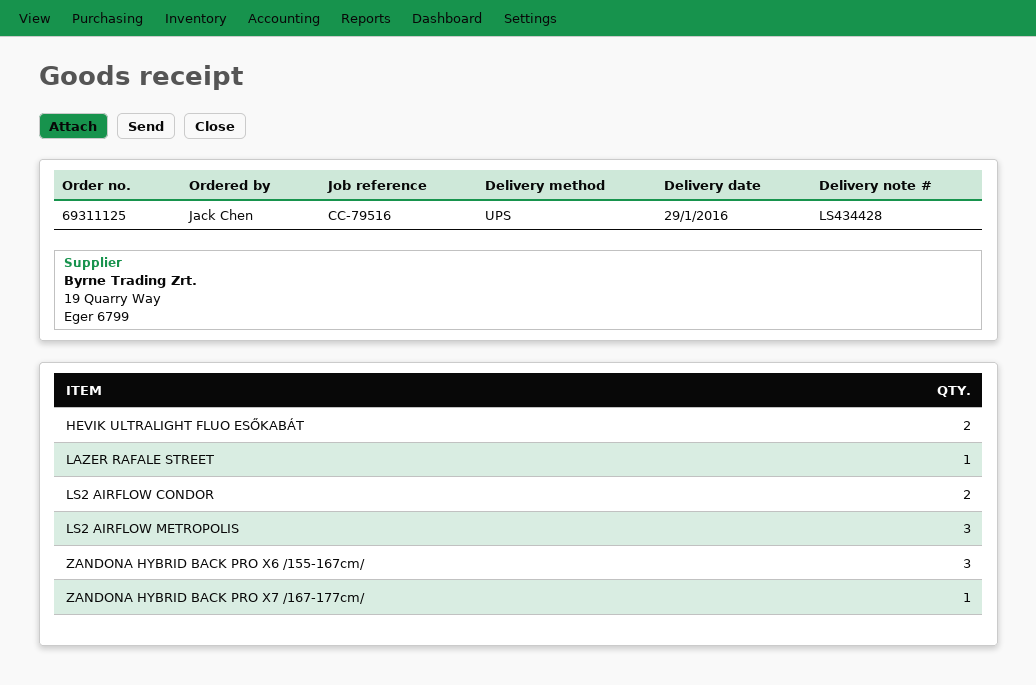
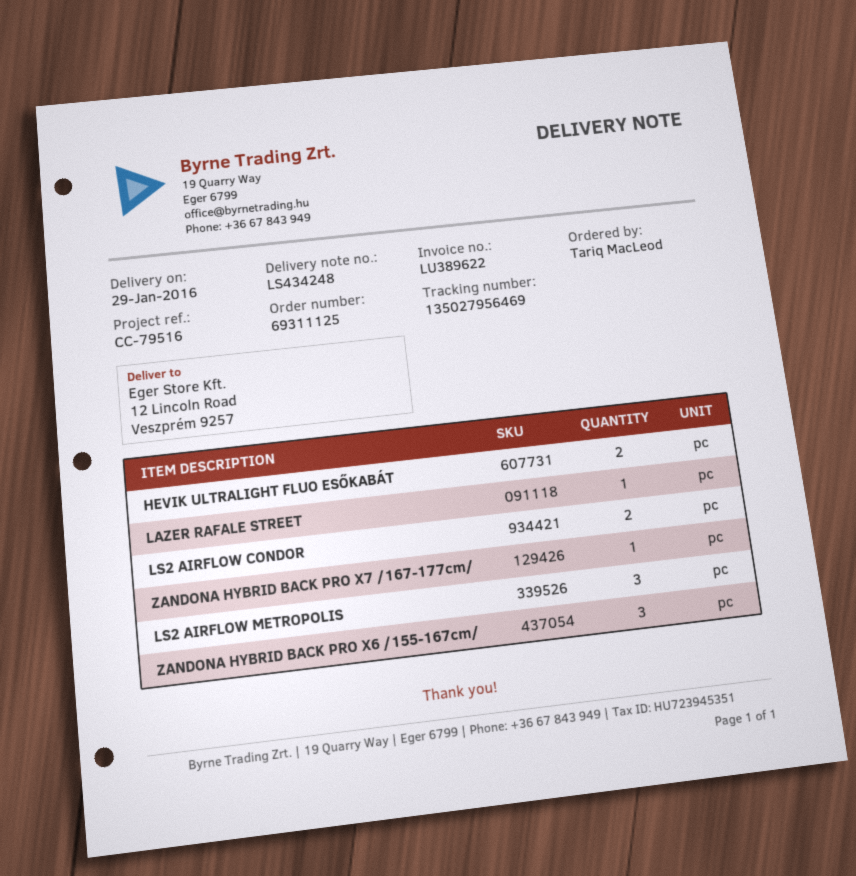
delivery note number: LS434428 -> LS434248
ordered by: Jack Chen -> Tariq MacLeod

